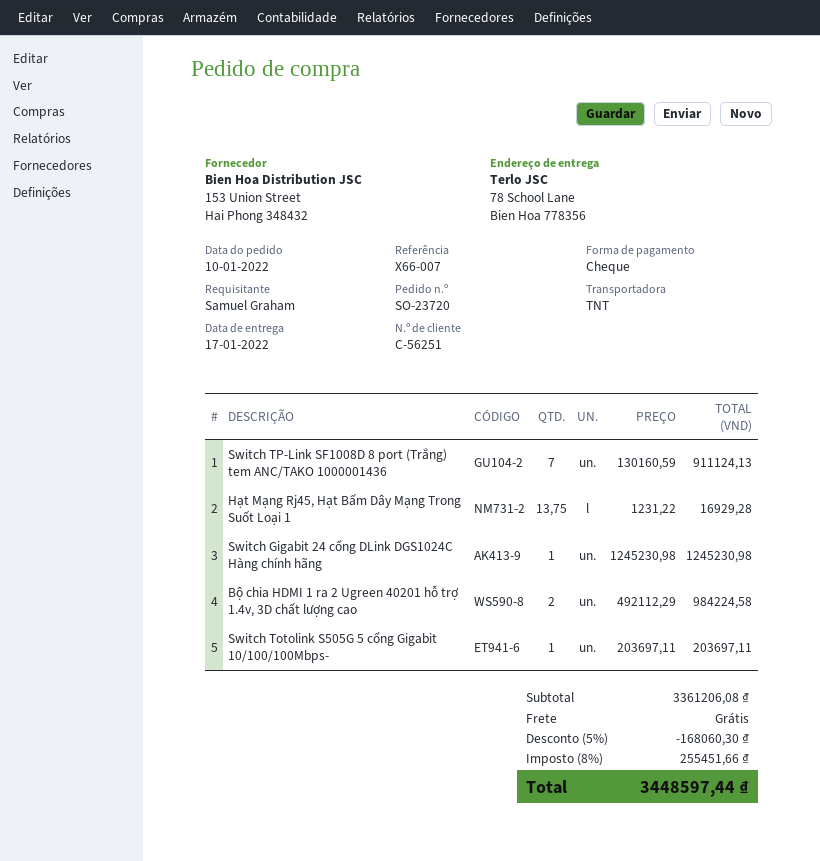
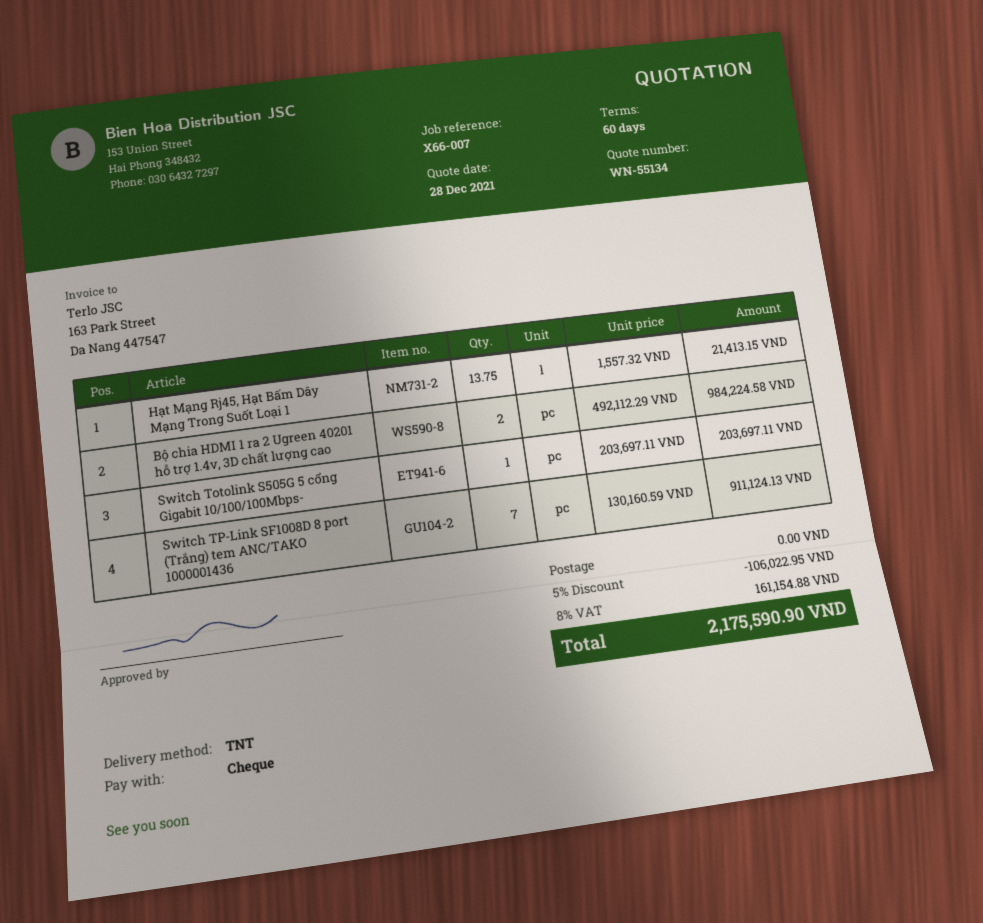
Hạt Mạng Rj45, Hạt Bấm Dây Mạng Trong Suốt Loại 1: 13.75 x 1231.22 = 16929.28 -> 13.75 x 1557.32 = 21413.15
Switch Gigabit 24 cổng DLink DGS1024C Hàng chính hãng: 1 x 1245230.98 = 1245230.98 -> none
discount: 5% = 168060.30 -> 5% = 106022.95
tax: 8% = 255451.66 -> 8% = 161154.88
total: 3448597.44 -> 2175590.90

